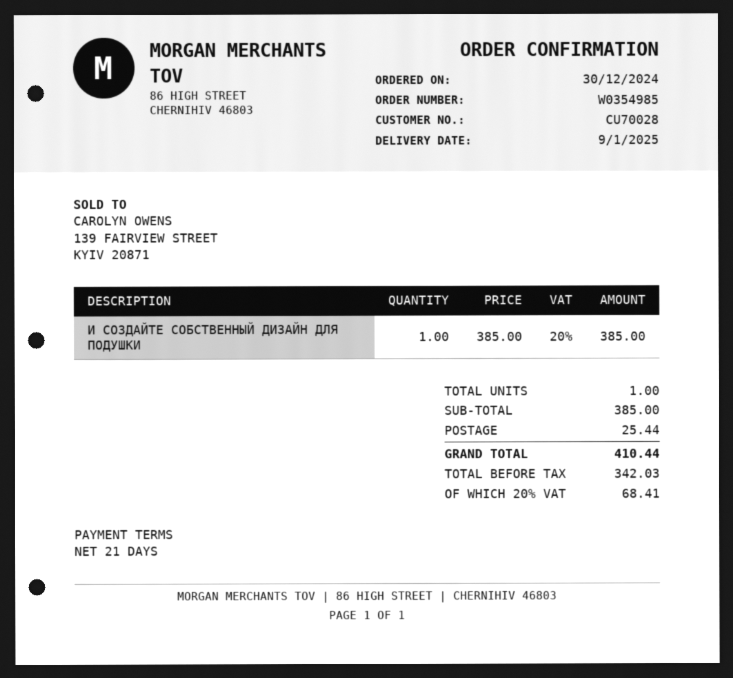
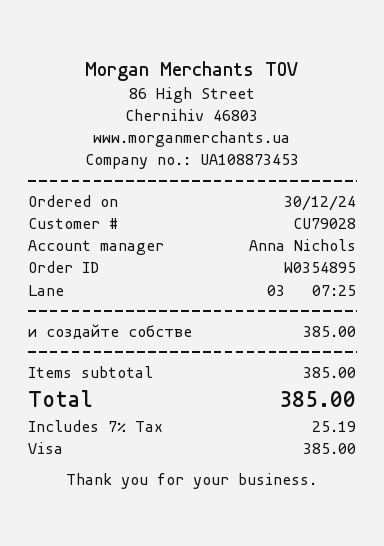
order number: W0354985 -> W0354895
customer number: CU70028 -> CU79028
shipping: 25.44 -> none
tax: 20% = 68.41 -> 7% = 25.19
total: 410.44 -> 385.00

